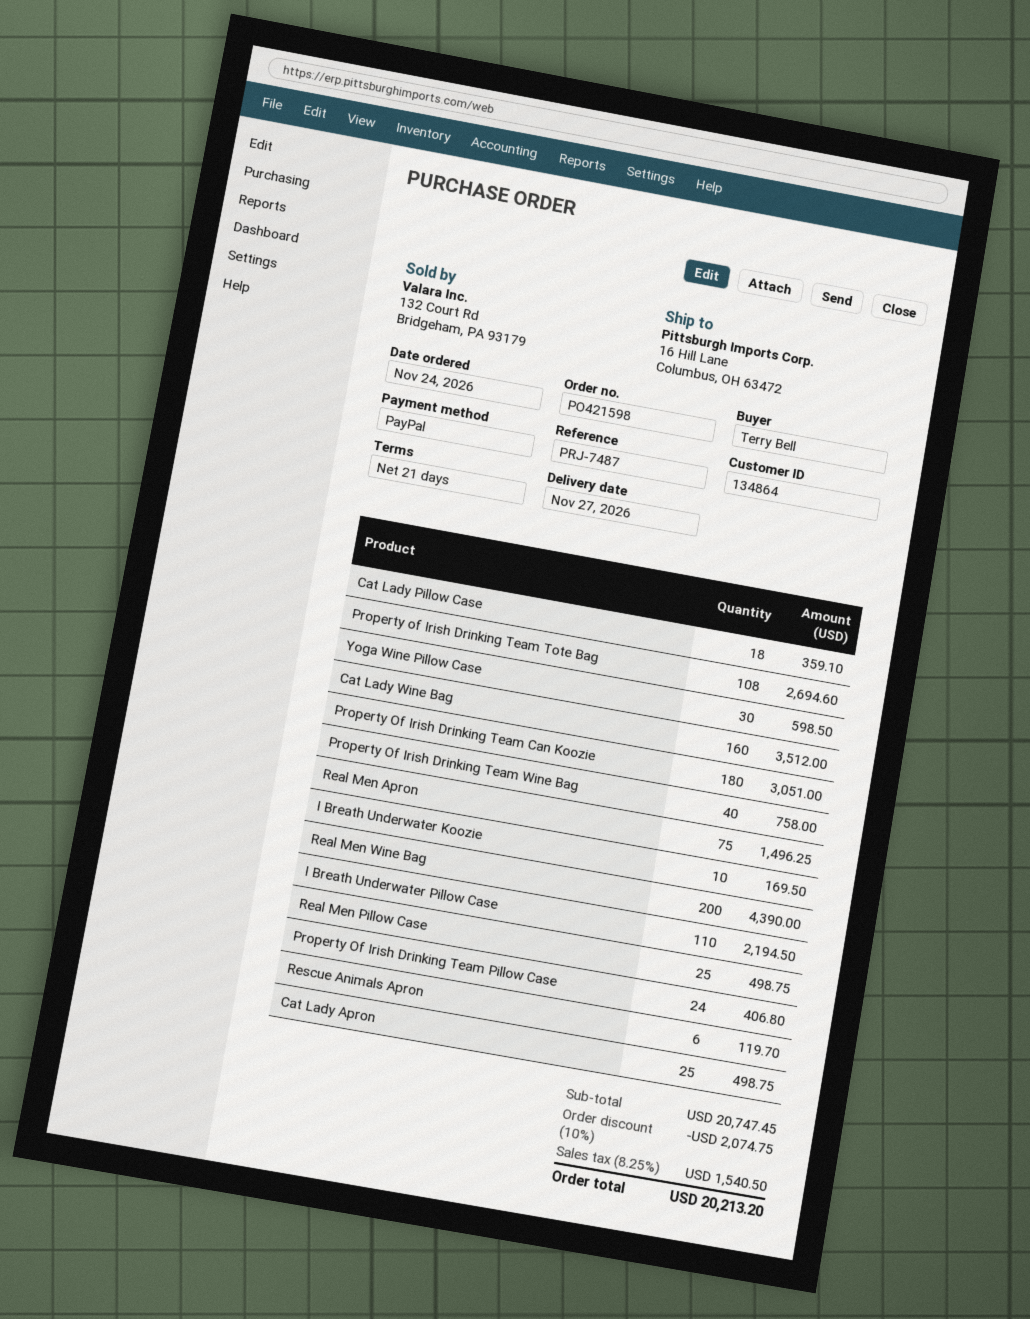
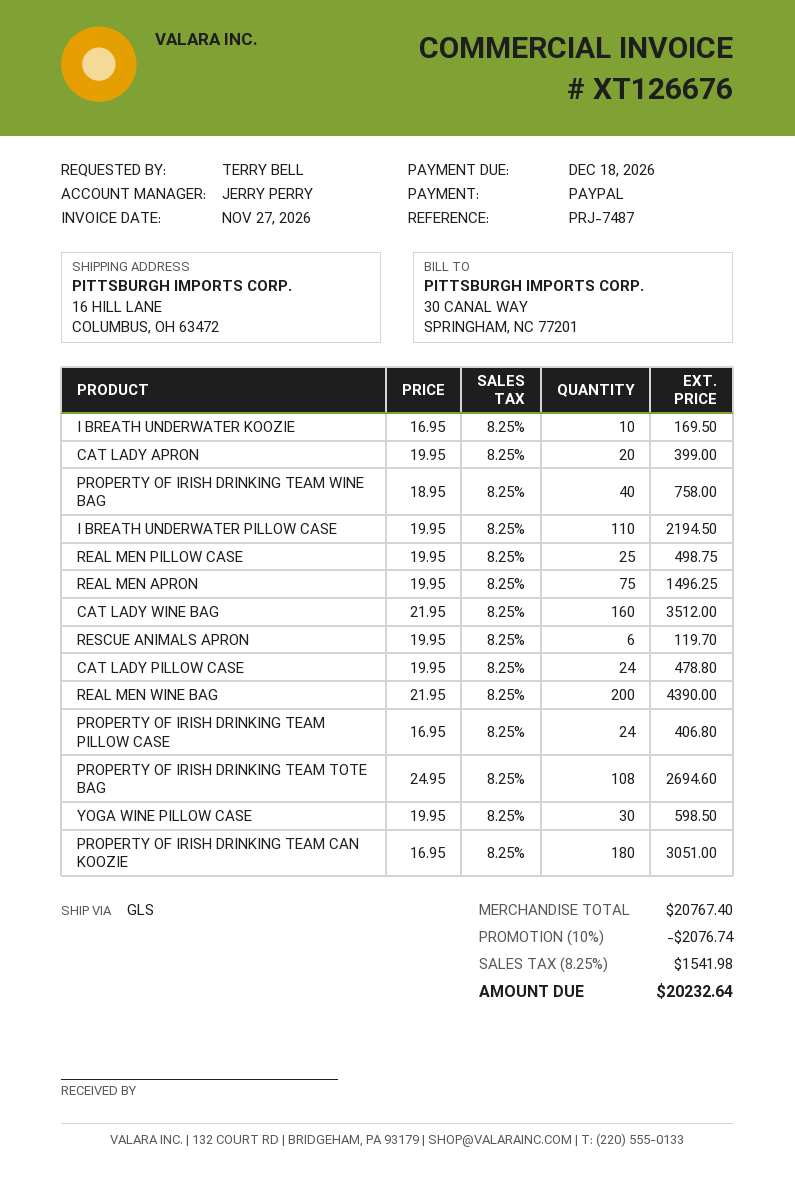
Cat Lady Pillow Case: 18 for 359.10 -> 24 for 478.80
Cat Lady Apron: 25 for 498.75 -> 20 for 399.00
subtotal: 20747.45 -> 20767.40
discount: 10% = 2074.75 -> 10% = 2076.74
tax: 8.25% = 1540.50 -> 8.25% = 1541.98
total: 20213.20 -> 20232.64

